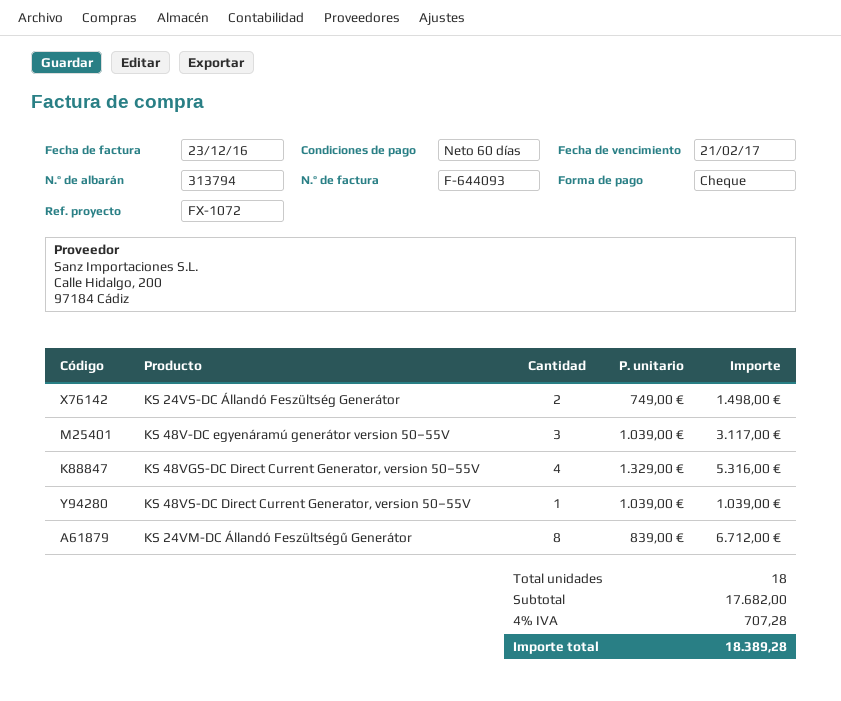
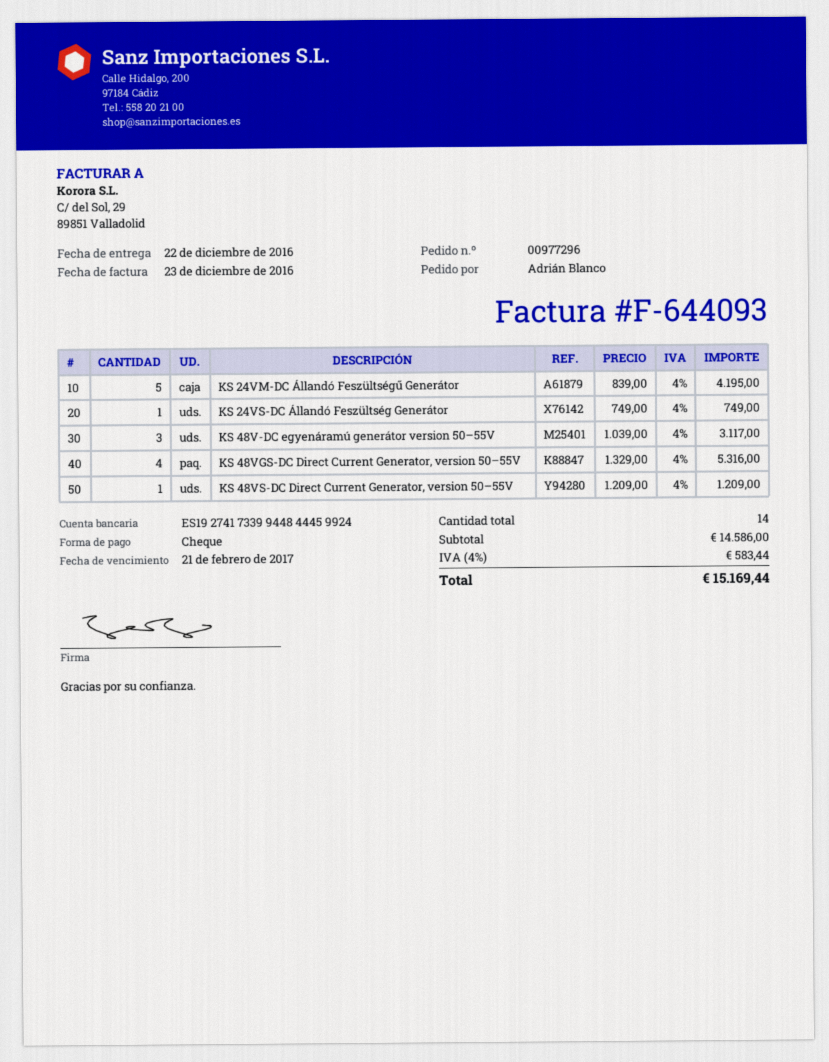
KS 24VS-DC Állandó Feszültség Generátor: 2 x 749.00 = 1498.00 -> 1 x 749.00 = 749.00
KS 48VS-DC Direct Current Generator, version 50–55V: 1 x 1039.00 = 1039.00 -> 1 x 1209.00 = 1209.00
KS 24VM-DC Állandó Feszültségű Generátor: 8 x 839.00 = 6712.00 -> 5 x 839.00 = 4195.00
total quantity: 18 -> 14
subtotal: 17682.00 -> 14586.00
tax: 4% = 707.28 -> 4% = 583.44
total: 18389.28 -> 15169.44

